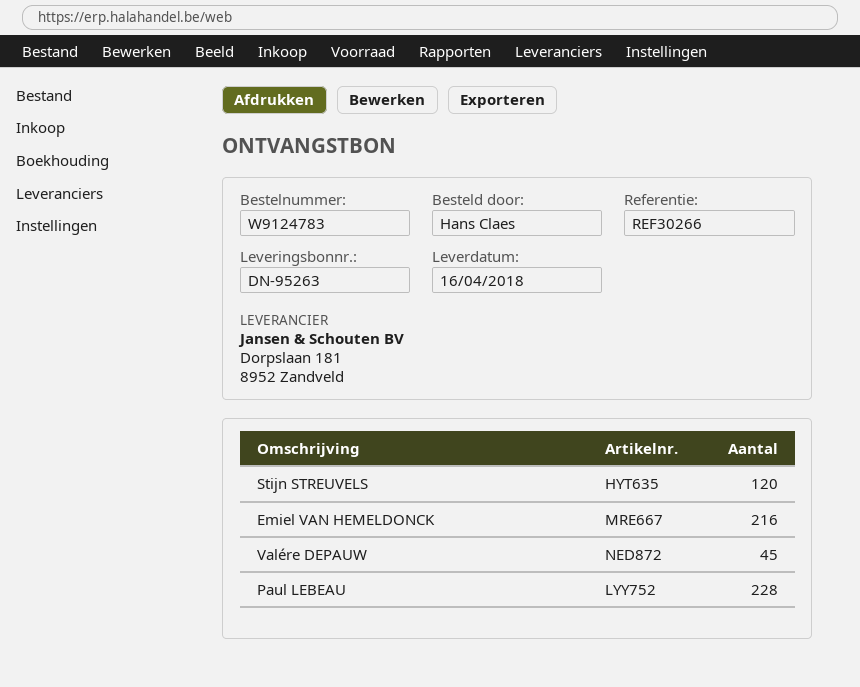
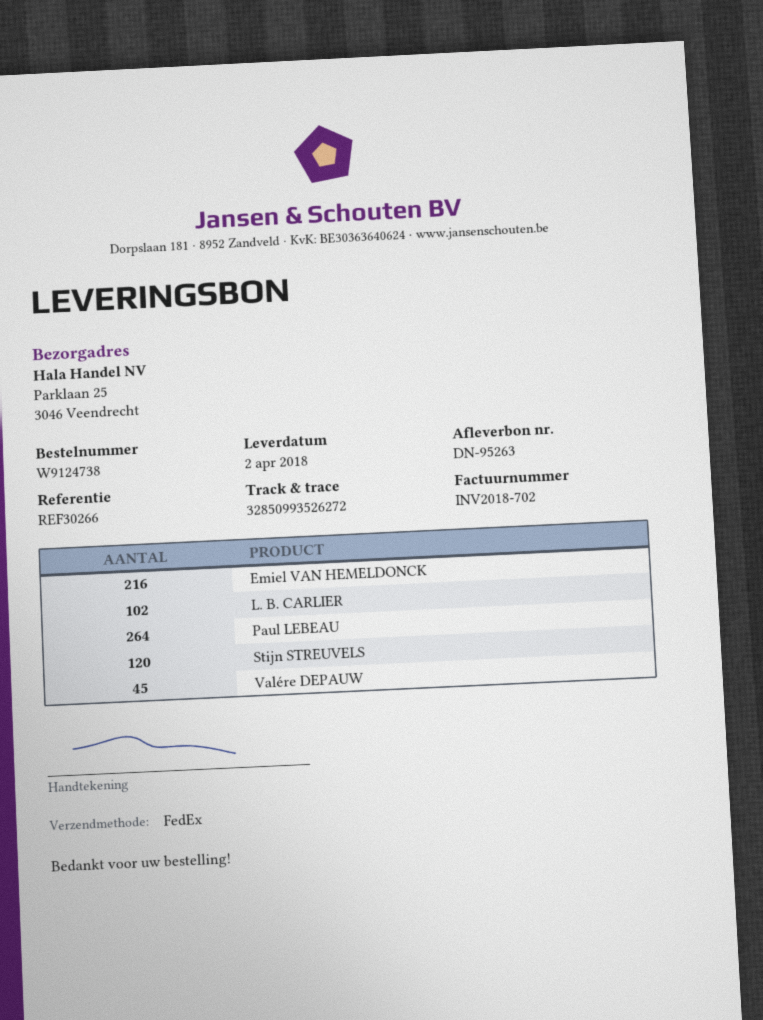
order number: W9124783 -> W9124738
delivery date: 2018-04-16 -> 2018-04-02
Paul LEBEAU: 228 -> 264
L. B. CARLIER: none -> 102

